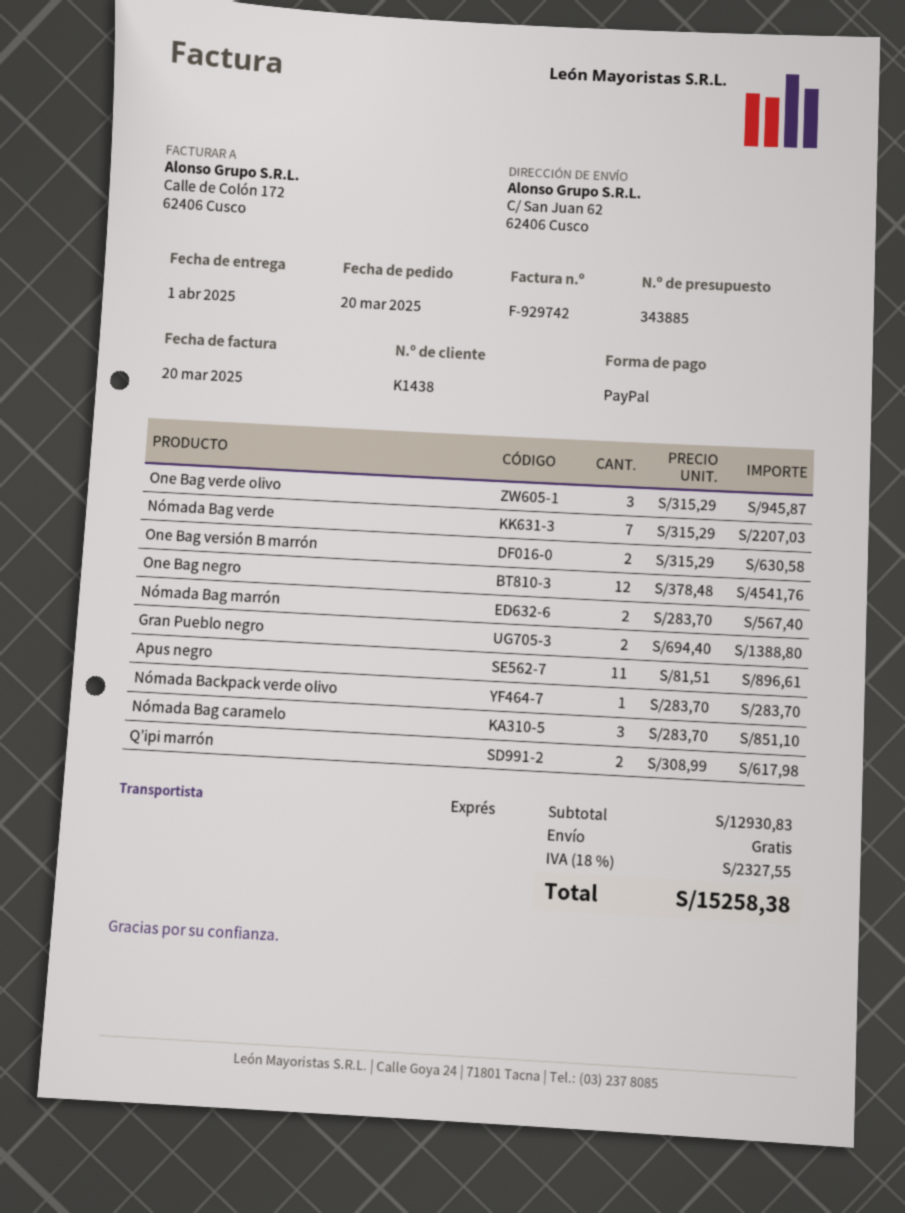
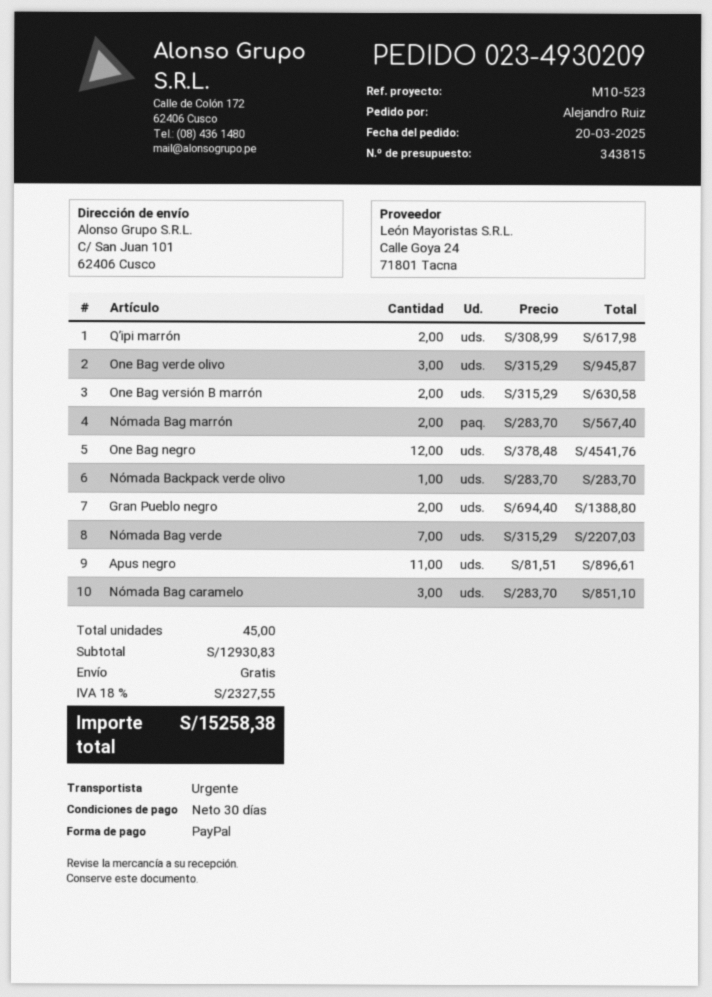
quote number: 343885 -> 343815
ship to: C/ San Juan 62, 62406 Cusco -> C/ San Juan 101, 62406 Cusco

